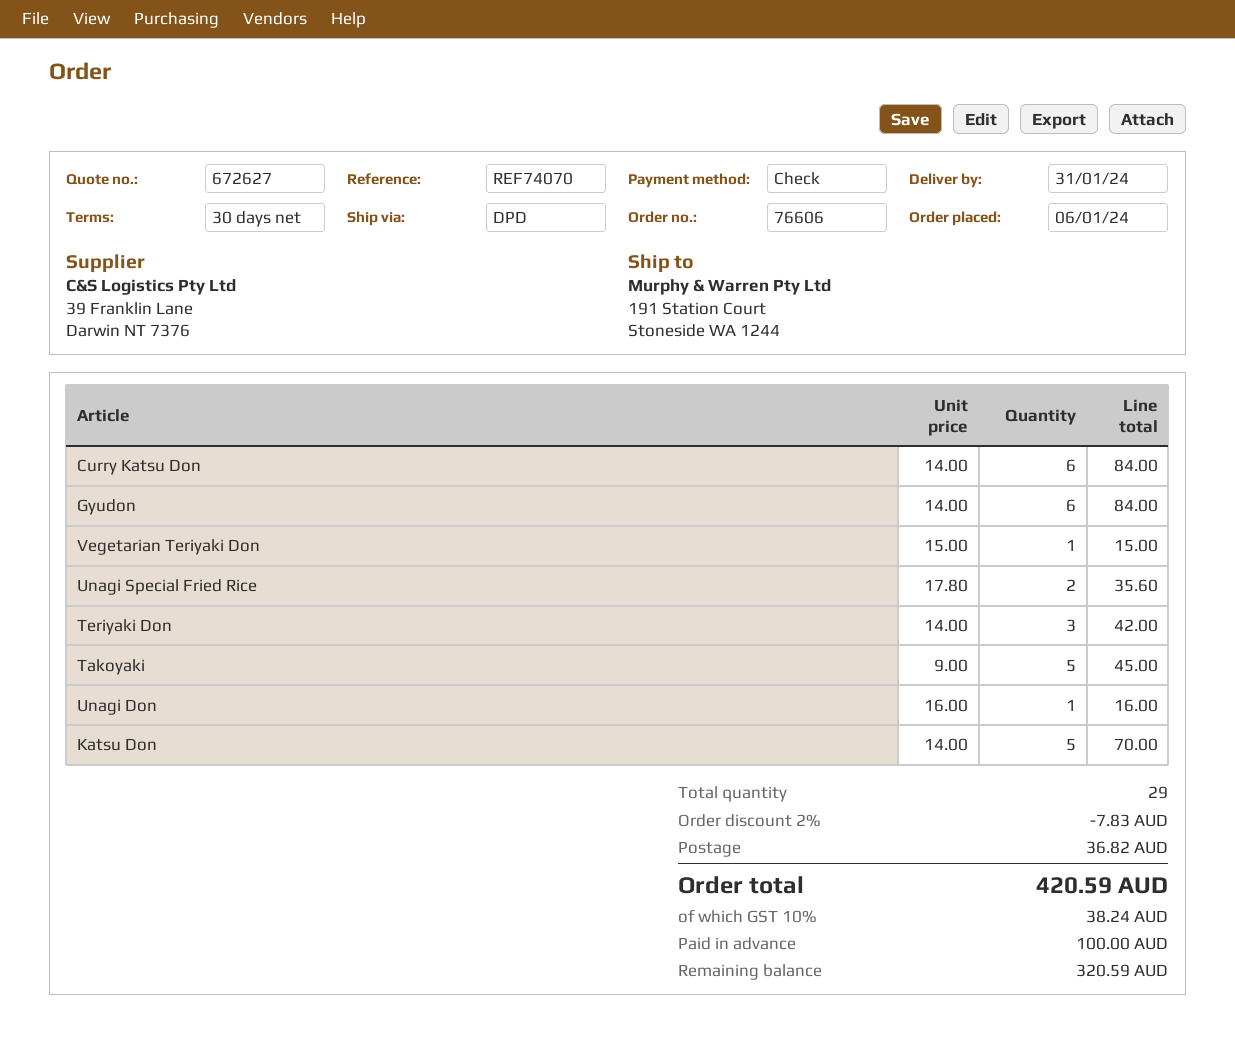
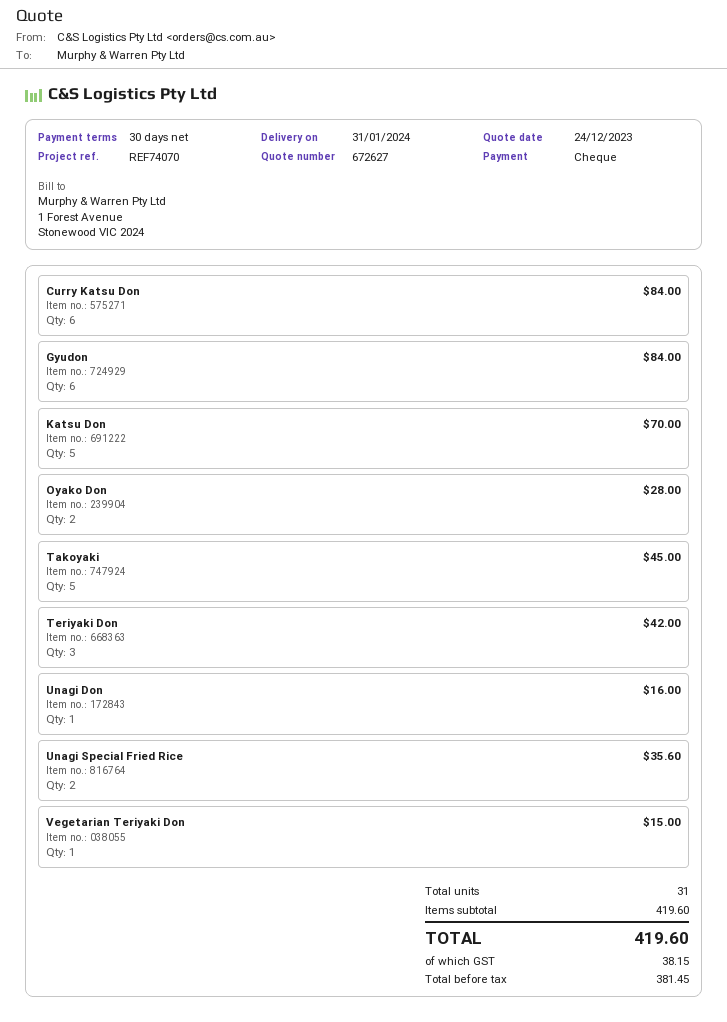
Oyako Don: none -> 2 for 28.00
total quantity: 29 -> 31
discount: 2% = 7.83 -> none
shipping: 36.82 -> none
tax: 38.24 -> 38.15
total: 420.59 -> 419.60

